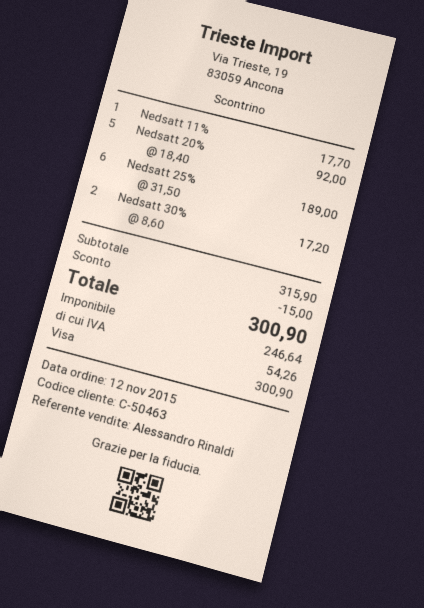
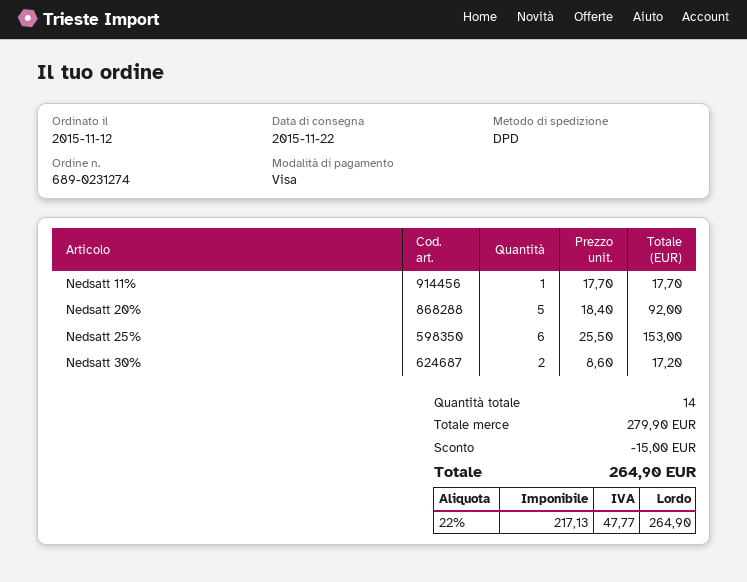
Nedsatt 25%: 6 x 31.50 = 189.00 -> 6 x 25.50 = 153.00
subtotal: 315.90 -> 279.90
net: 246.64 -> 217.13
tax: 54.26 -> 47.77
total: 300.90 -> 264.90

